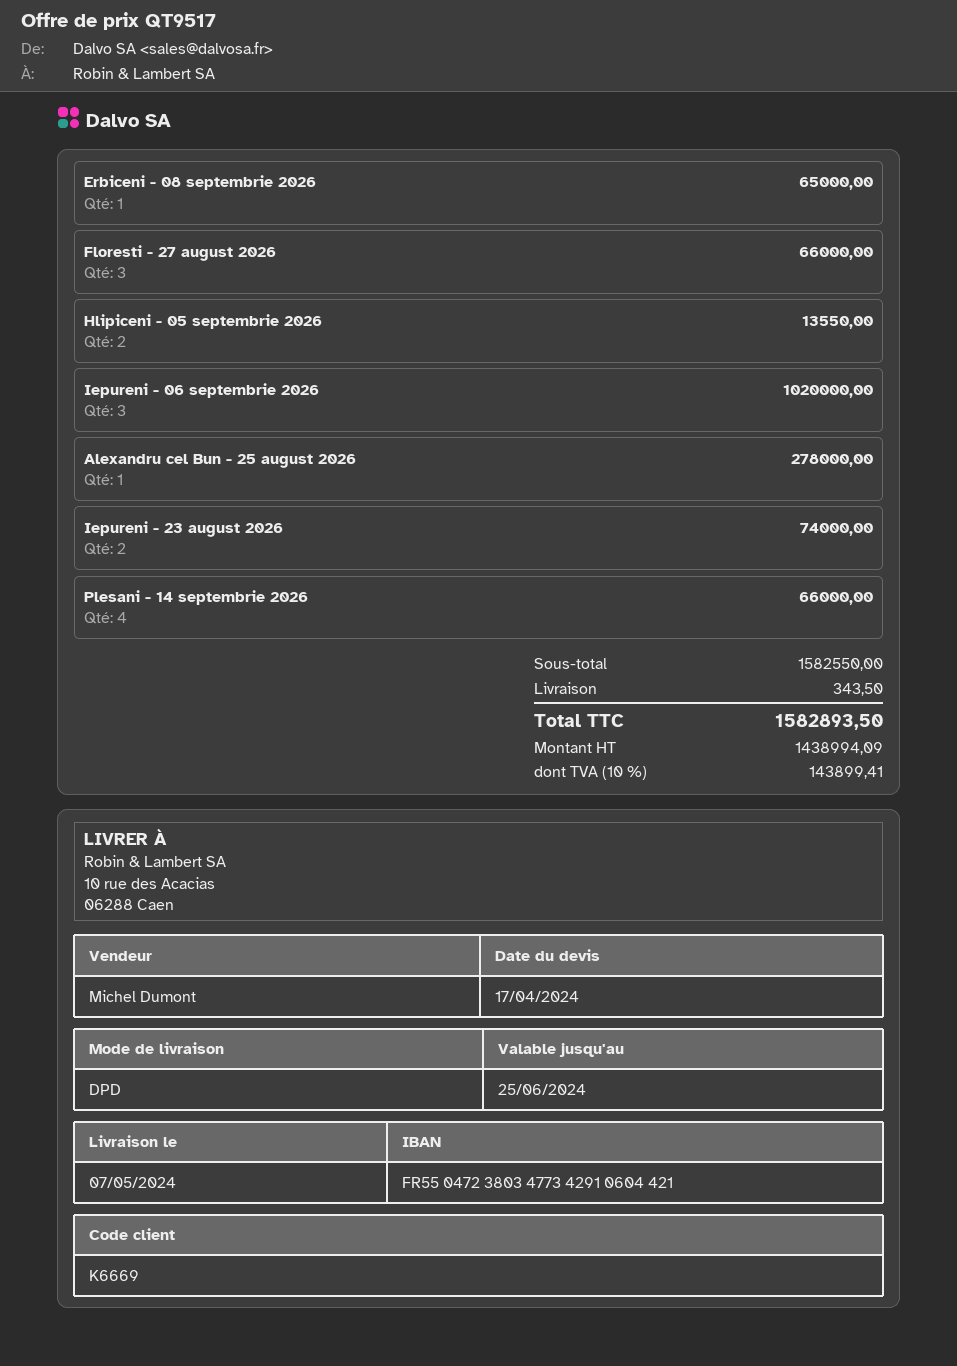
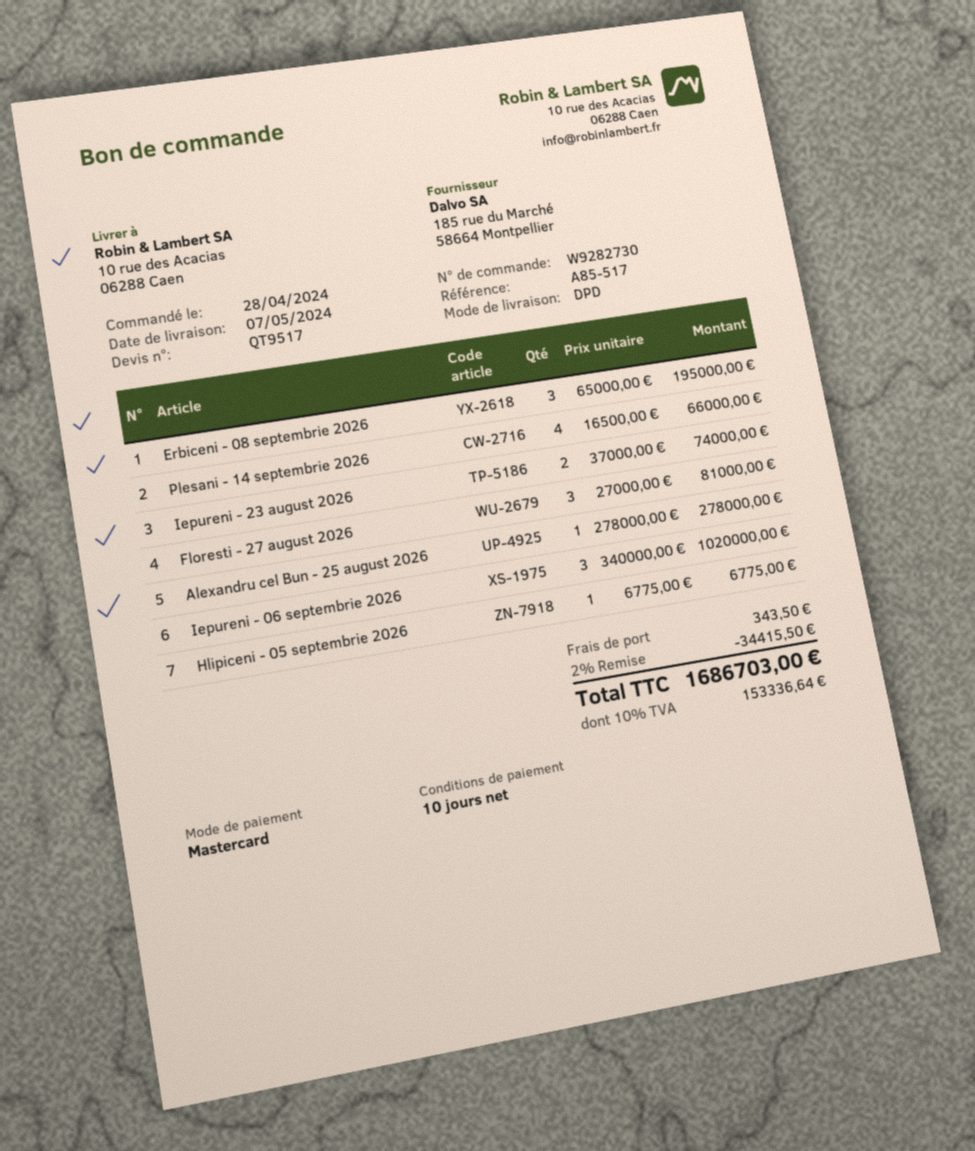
Erbiceni - 08 septembrie 2026: 1 for 65000.00 -> 3 for 195000.00
Floresti - 27 august 2026: 3 for 66000.00 -> 3 for 81000.00
Hlipiceni - 05 septembrie 2026: 2 for 13550.00 -> 1 for 6775.00
discount: none -> 2% = 34415.50
tax: 10% = 143899.41 -> 10% = 153336.64
total: 1582893.50 -> 1686703.00

